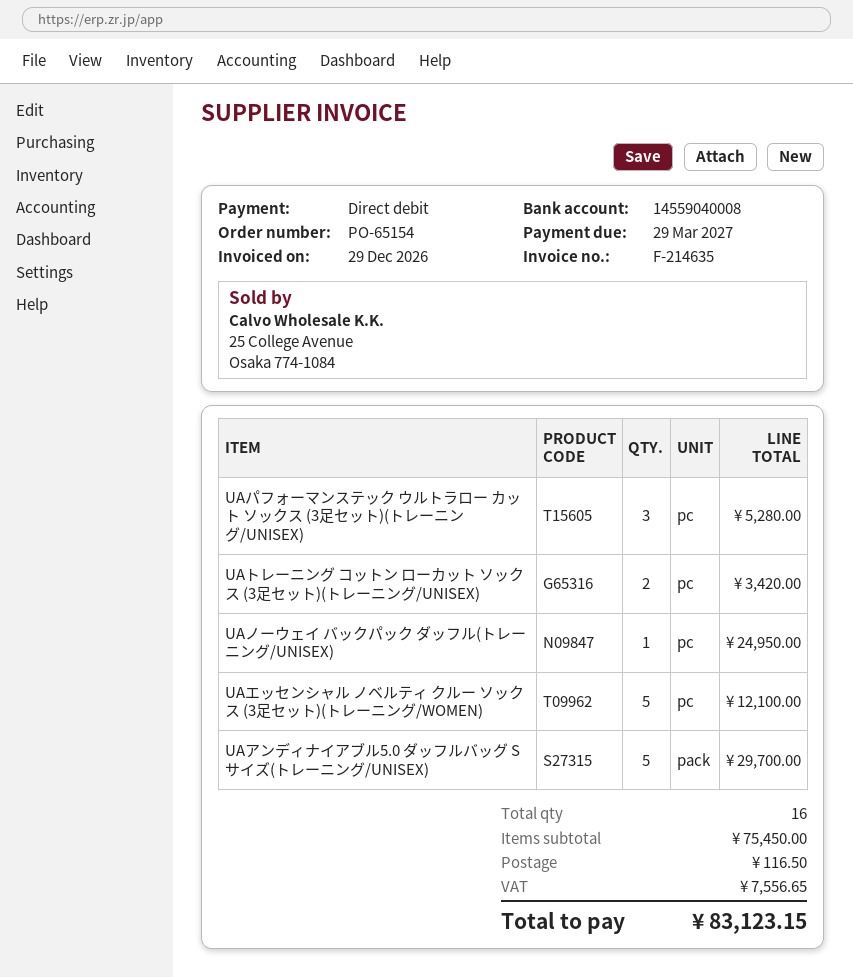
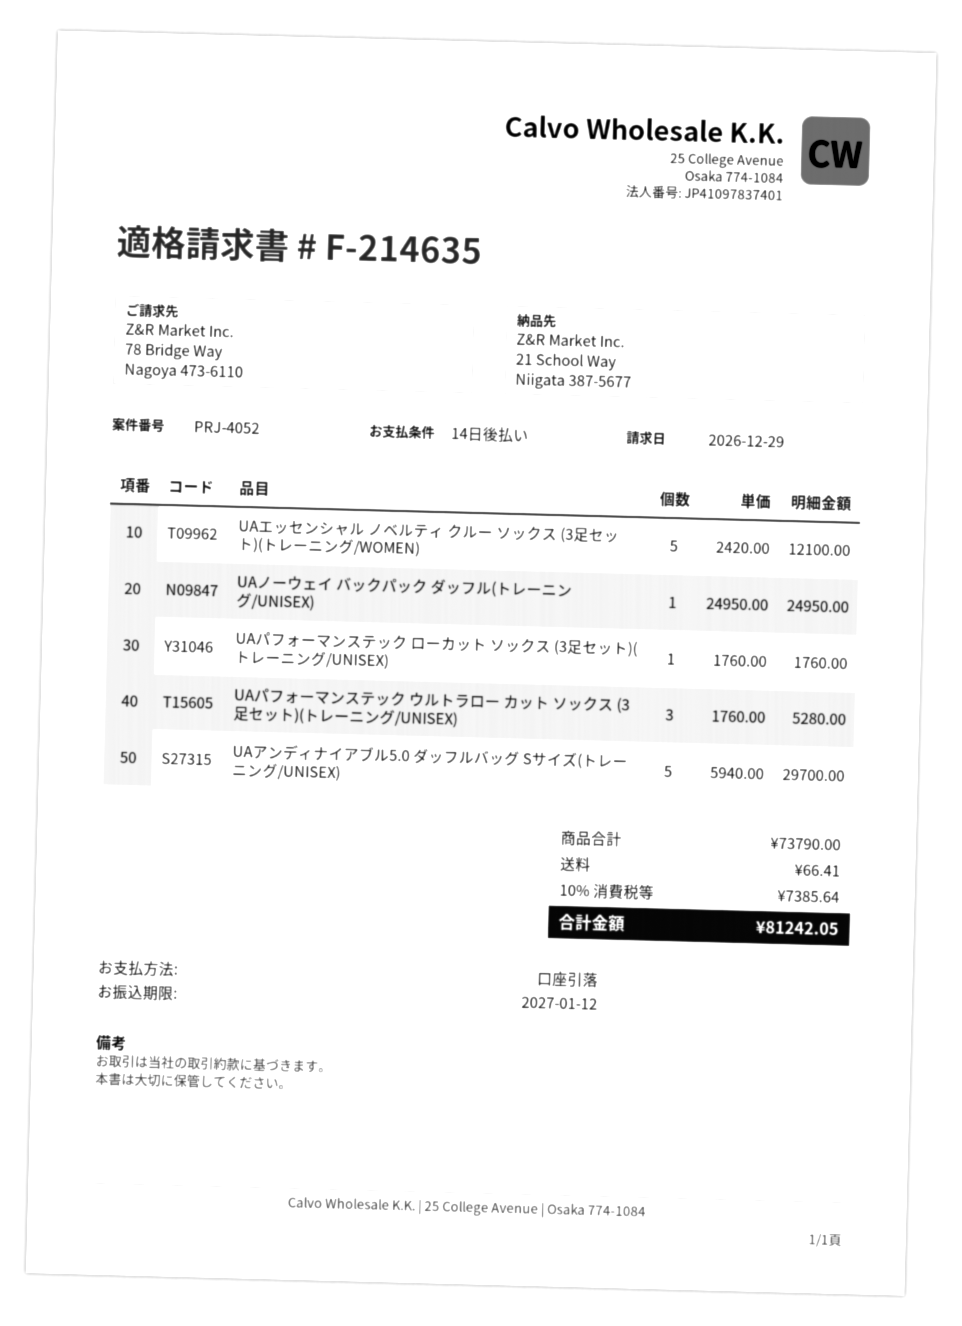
due date: 2027-03-29 -> 2027-01-12
UAトレーニング コットン ローカット ソックス (3足セット)(トレーニング/UNISEX): 2 for 3420.00 -> none
UAパフォーマンステック ローカット ソックス (3足セット)(トレーニング/UNISEX): none -> 1 for 1760.00
subtotal: 75450.00 -> 73790.00
shipping: 116.50 -> 66.41
tax: 7556.65 -> 7385.64
total: 83123.15 -> 81242.05

